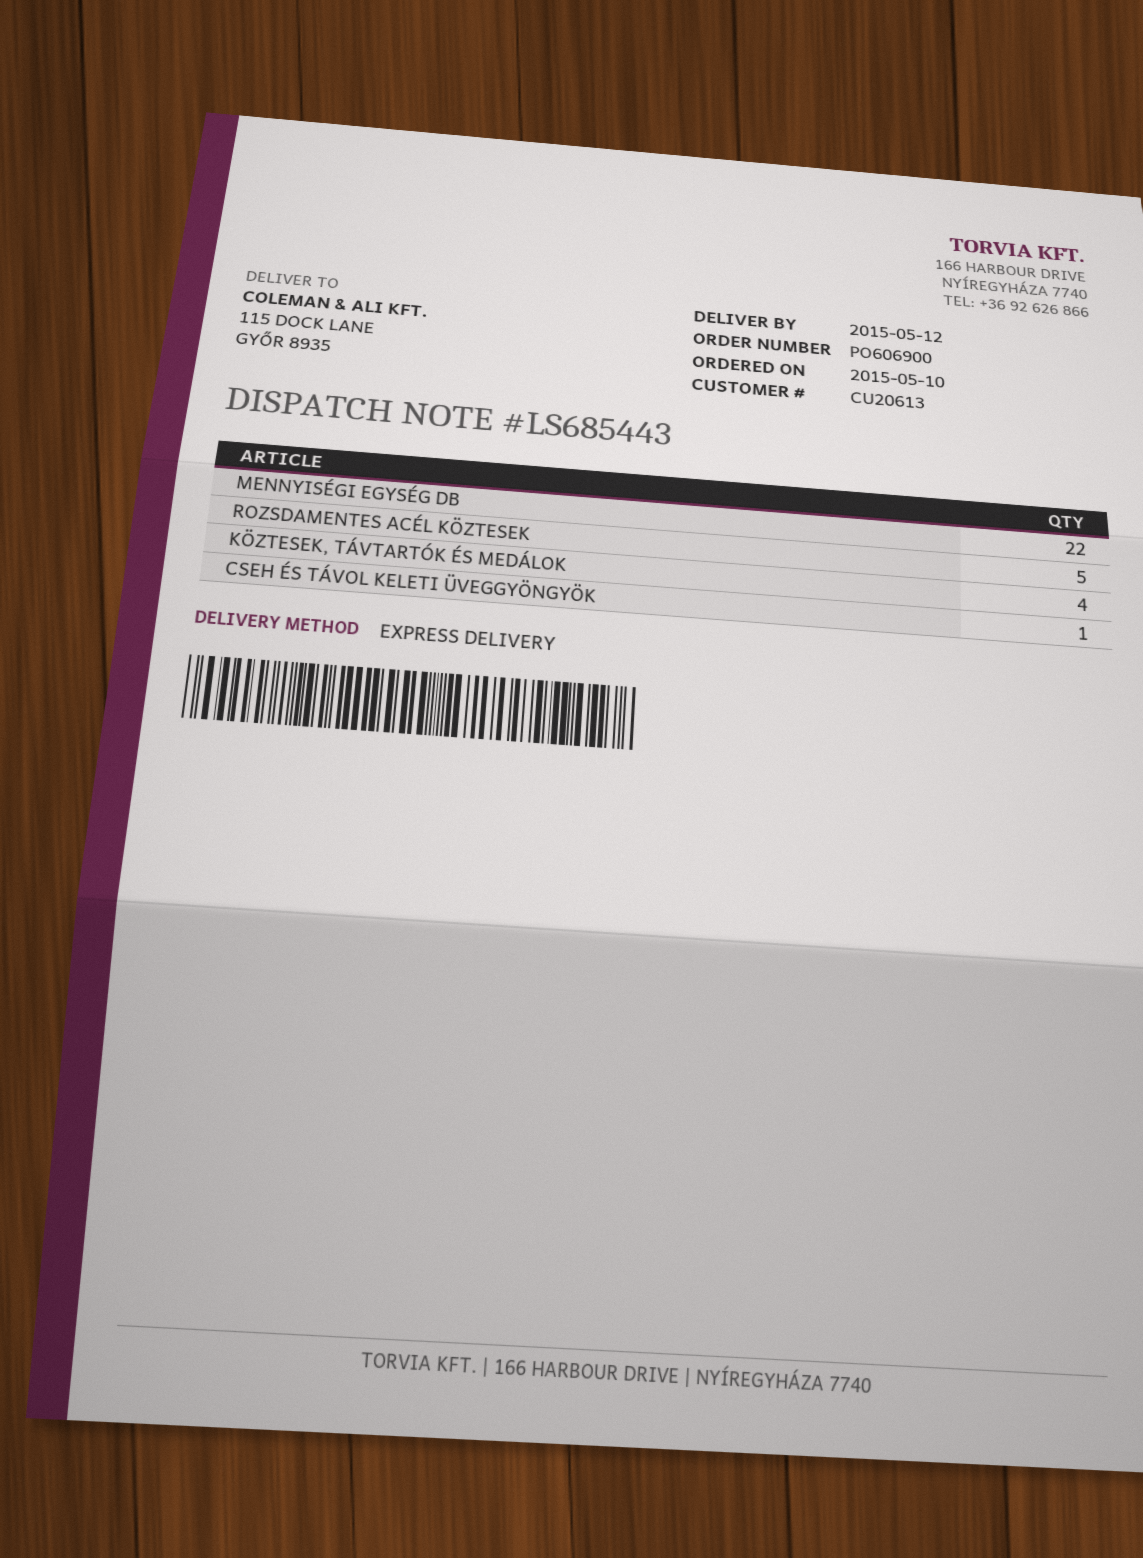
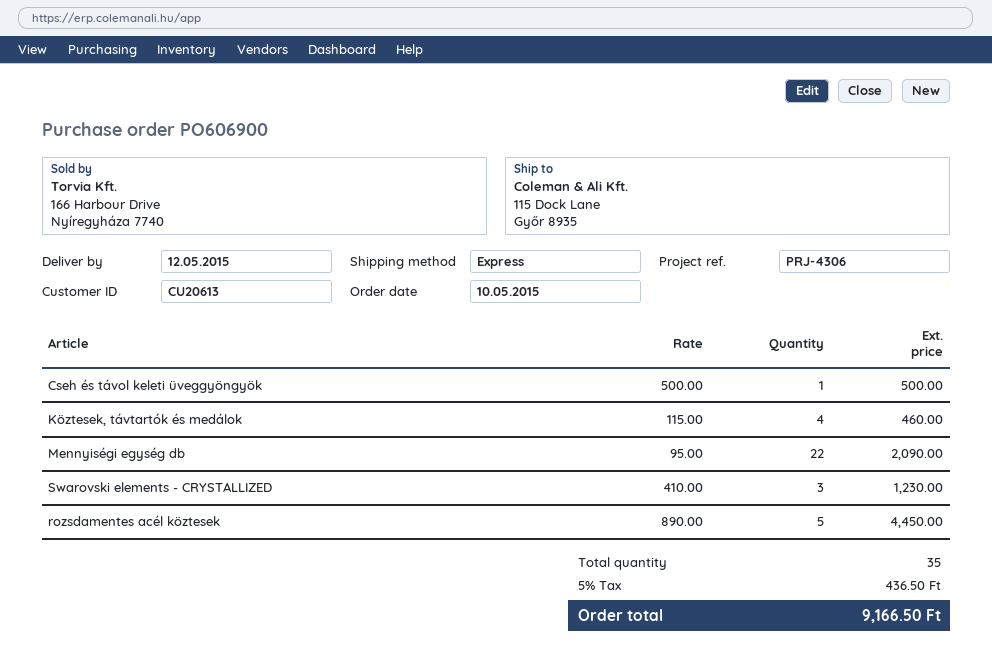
Swarovski elements - CRYSTALLIZED: none -> 3

